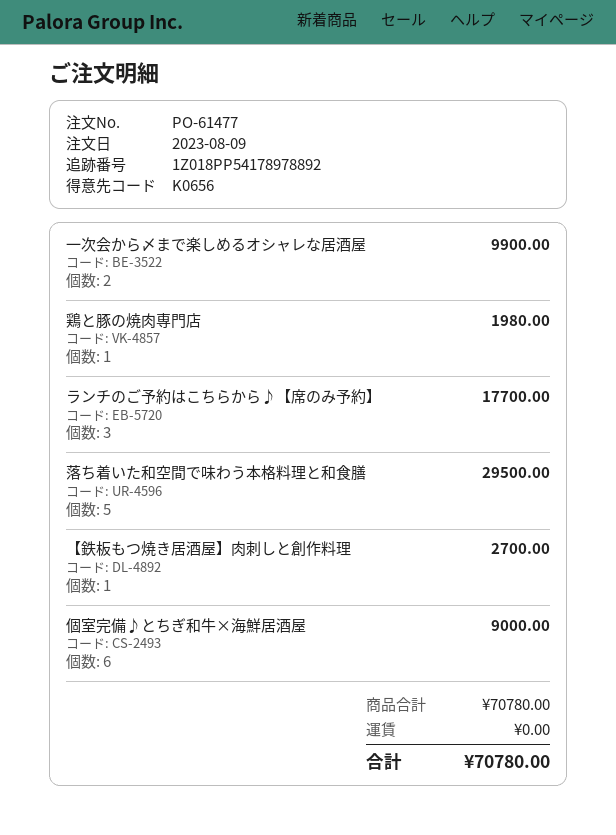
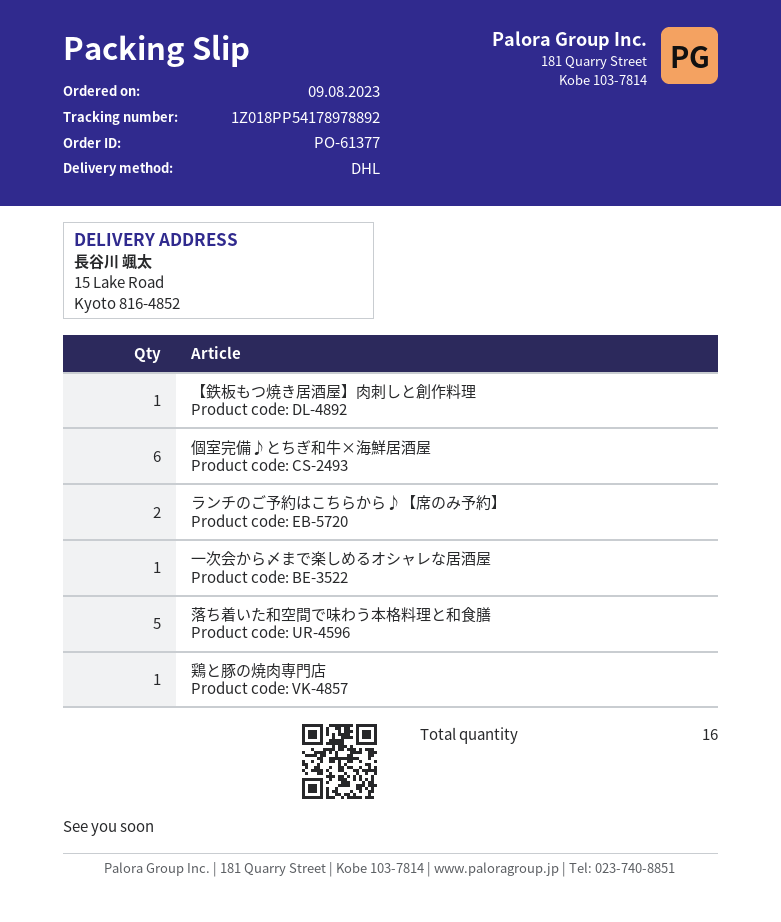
order number: PO-61477 -> PO-61377
一次会から〆まで楽しめるオシャレな居酒屋: 2 -> 1
ランチのご予約はこちらから♪【席のみ予約】: 3 -> 2

